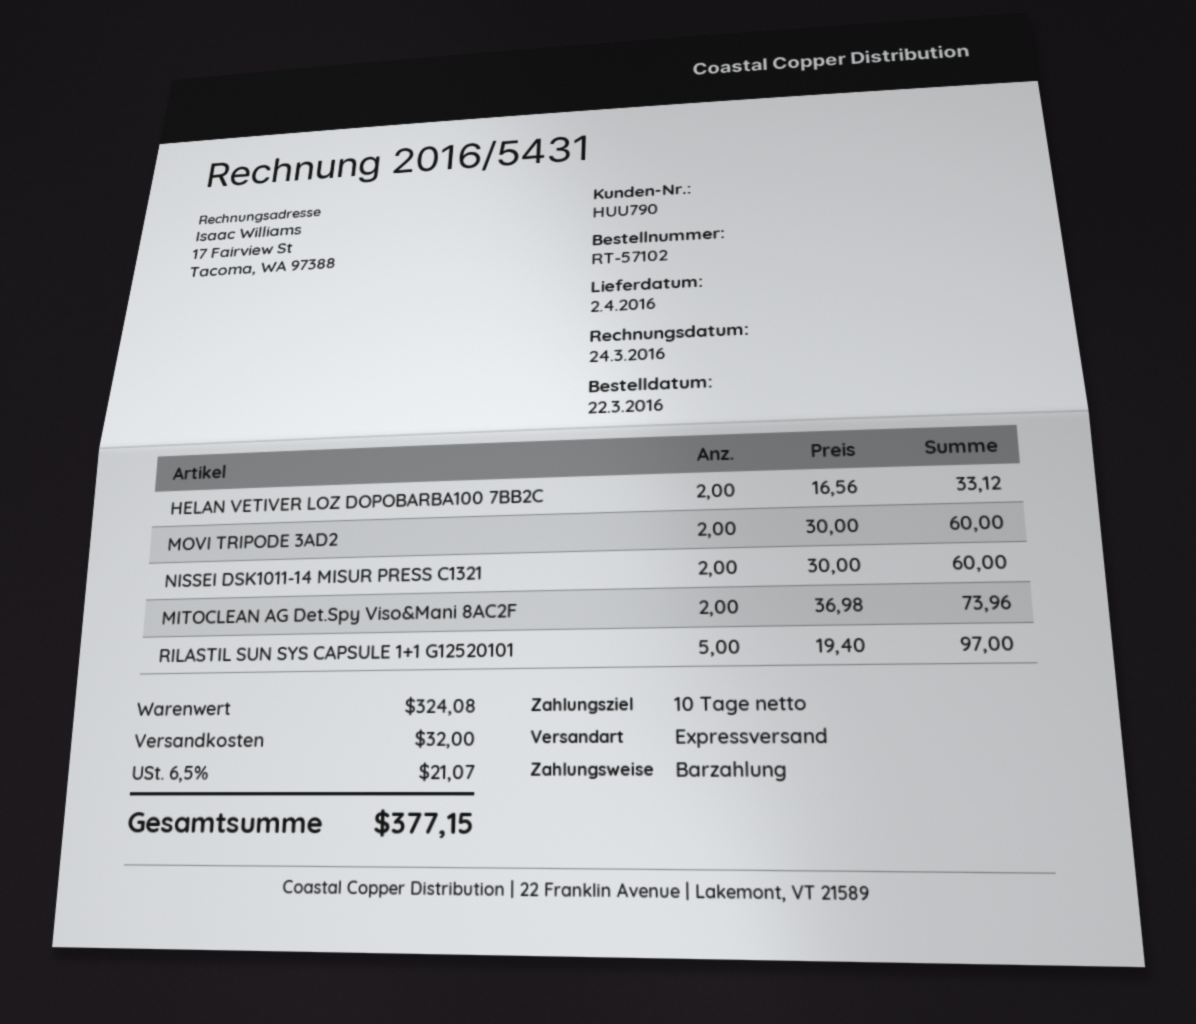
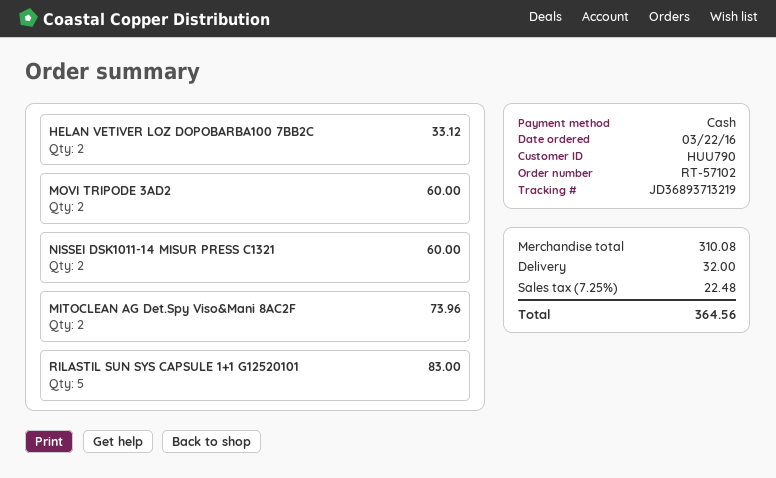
RILASTIL SUN SYS CAPSULE 1+1 G12520101: 5 for 97.00 -> 5 for 83.00
subtotal: 324.08 -> 310.08
tax: 6.5% = 21.07 -> 7.25% = 22.48
total: 377.15 -> 364.56

